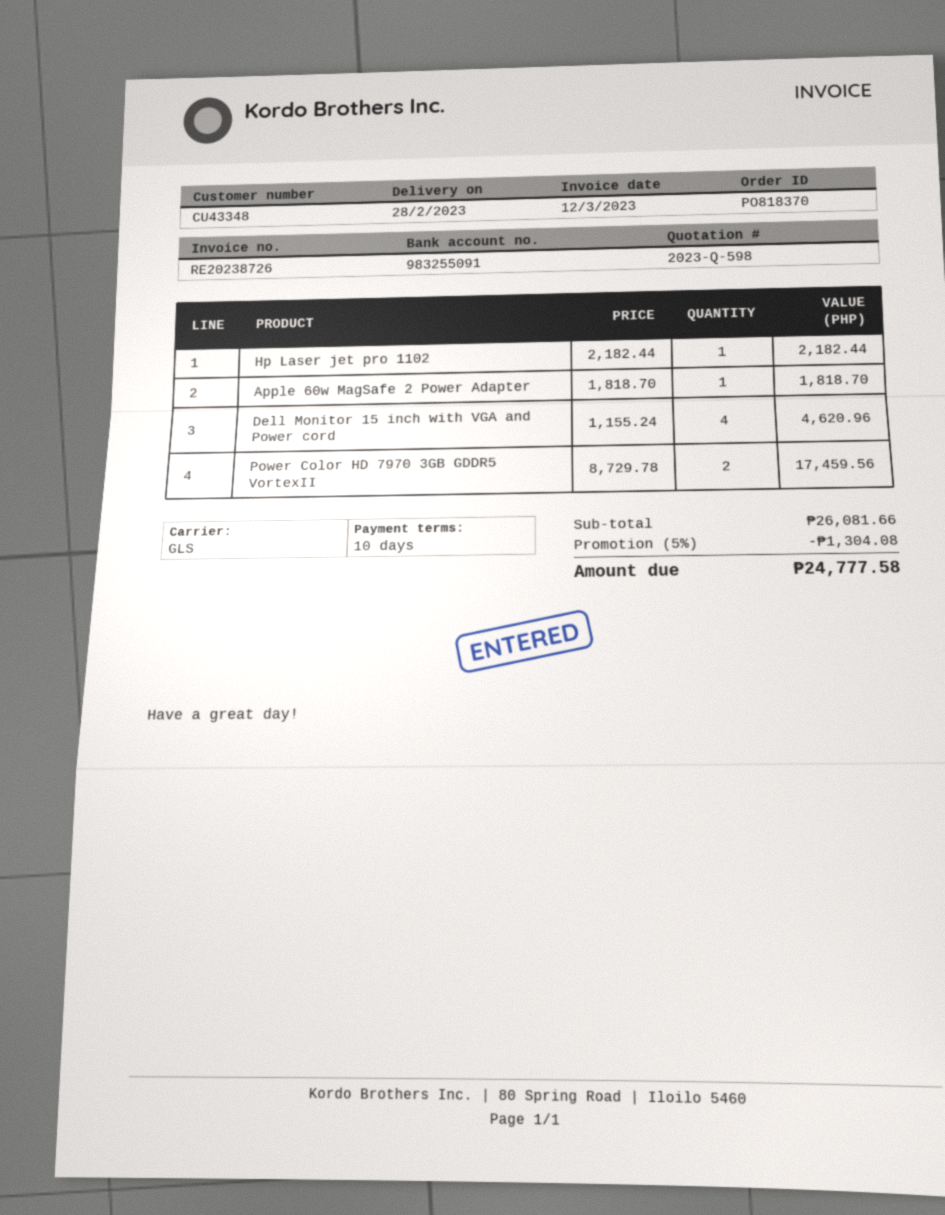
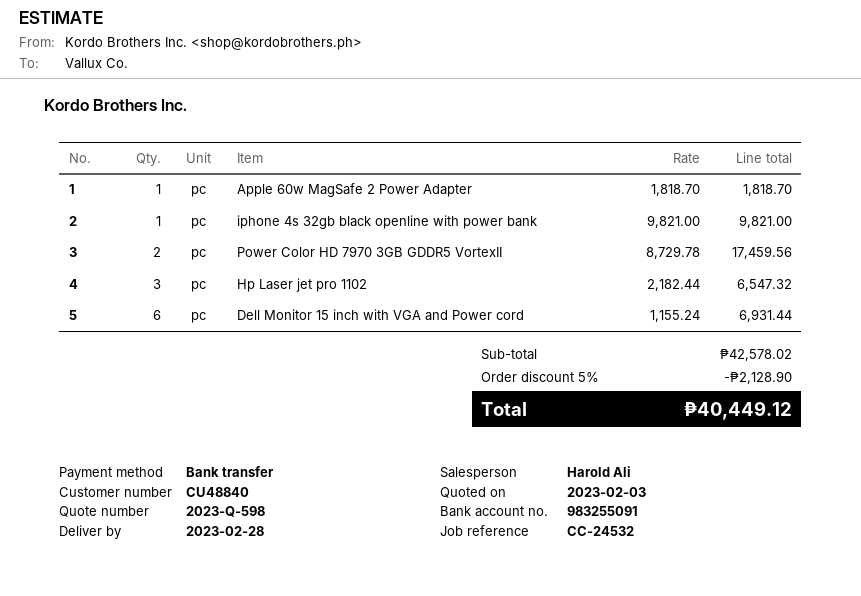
customer number: CU43348 -> CU48840
Hp Laser jet pro 1102: 1 x 2182.44 = 2182.44 -> 3 x 2182.44 = 6547.32
Dell Monitor 15 inch with VGA and Power cord: 4 x 1155.24 = 4620.96 -> 6 x 1155.24 = 6931.44
iphone 4s 32gb black openline with power bank: none -> 1 x 9821.00 = 9821.00
subtotal: 26081.66 -> 42578.02
discount: 5% = 1304.08 -> 5% = 2128.90
total: 24777.58 -> 40449.12

